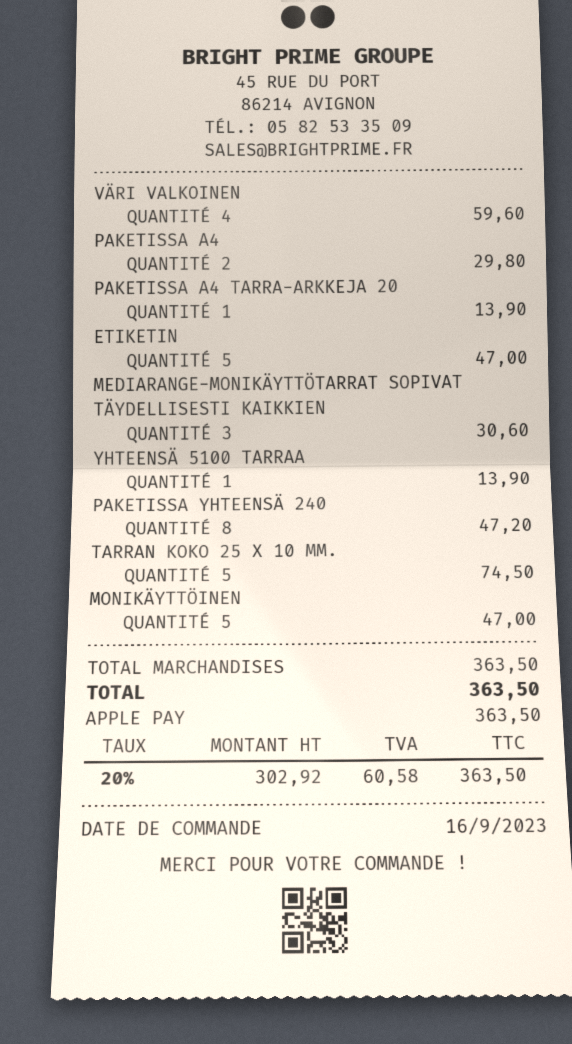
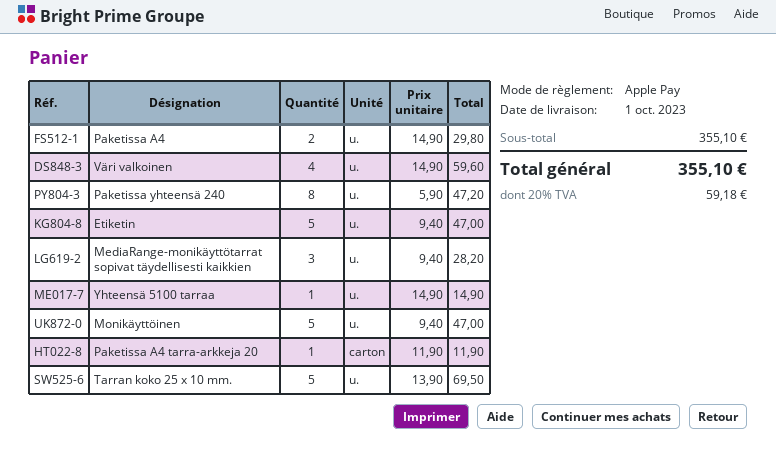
PAKETISSA A4 TARRA-ARKKEJA 20: 1 for 13.90 -> 1 for 11.90
MEDIARANGE-MONIKÄYTTÖTARRAT SOPIVAT TÄYDELLISESTI KAIKKIEN: 3 for 30.60 -> 3 for 28.20
YHTEENSÄ 5100 TARRAA: 1 for 13.90 -> 1 for 14.90
TARRAN KOKO 25 X 10 MM.: 5 for 74.50 -> 5 for 69.50
subtotal: 363.50 -> 355.10
tax: 20% = 60.58 -> 20% = 59.18
total: 363.50 -> 355.10

